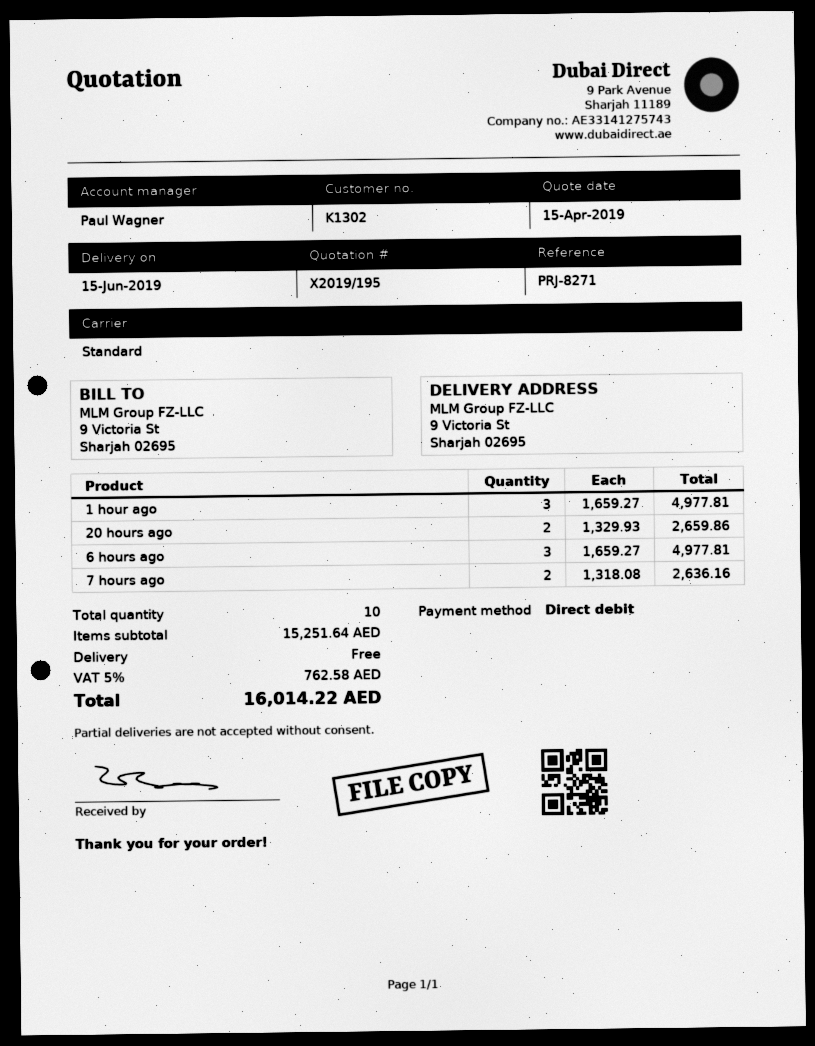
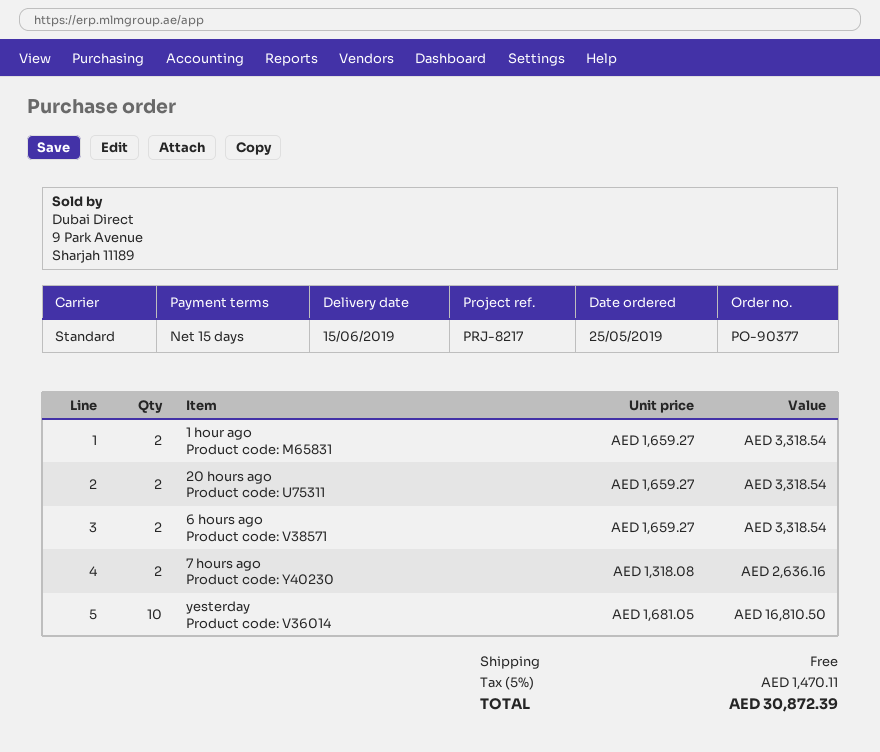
reference: PRJ-8271 -> PRJ-8217
1 hour ago: 3 x 1659.27 = 4977.81 -> 2 x 1659.27 = 3318.54
20 hours ago: 2 x 1329.93 = 2659.86 -> 2 x 1659.27 = 3318.54
6 hours ago: 3 x 1659.27 = 4977.81 -> 2 x 1659.27 = 3318.54
yesterday: none -> 10 x 1681.05 = 16810.50
tax: 5% = 762.58 -> 5% = 1470.11
total: 16014.22 -> 30872.39

